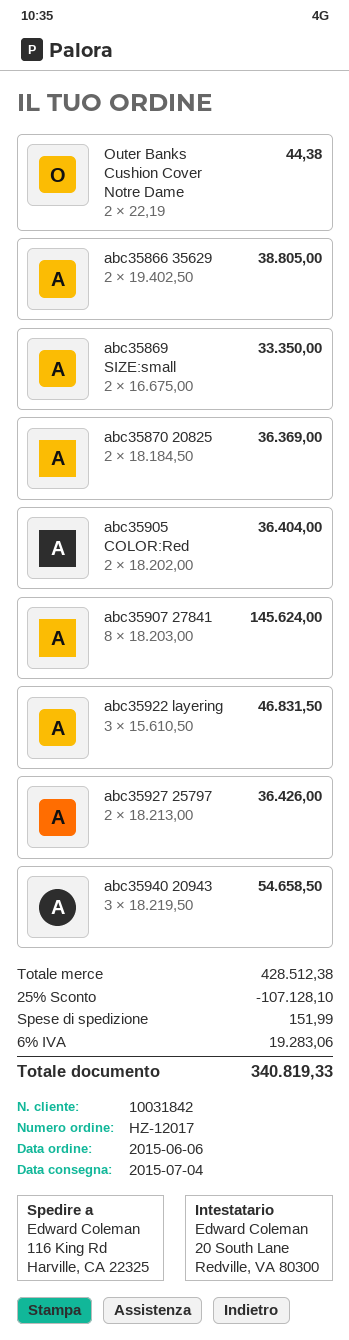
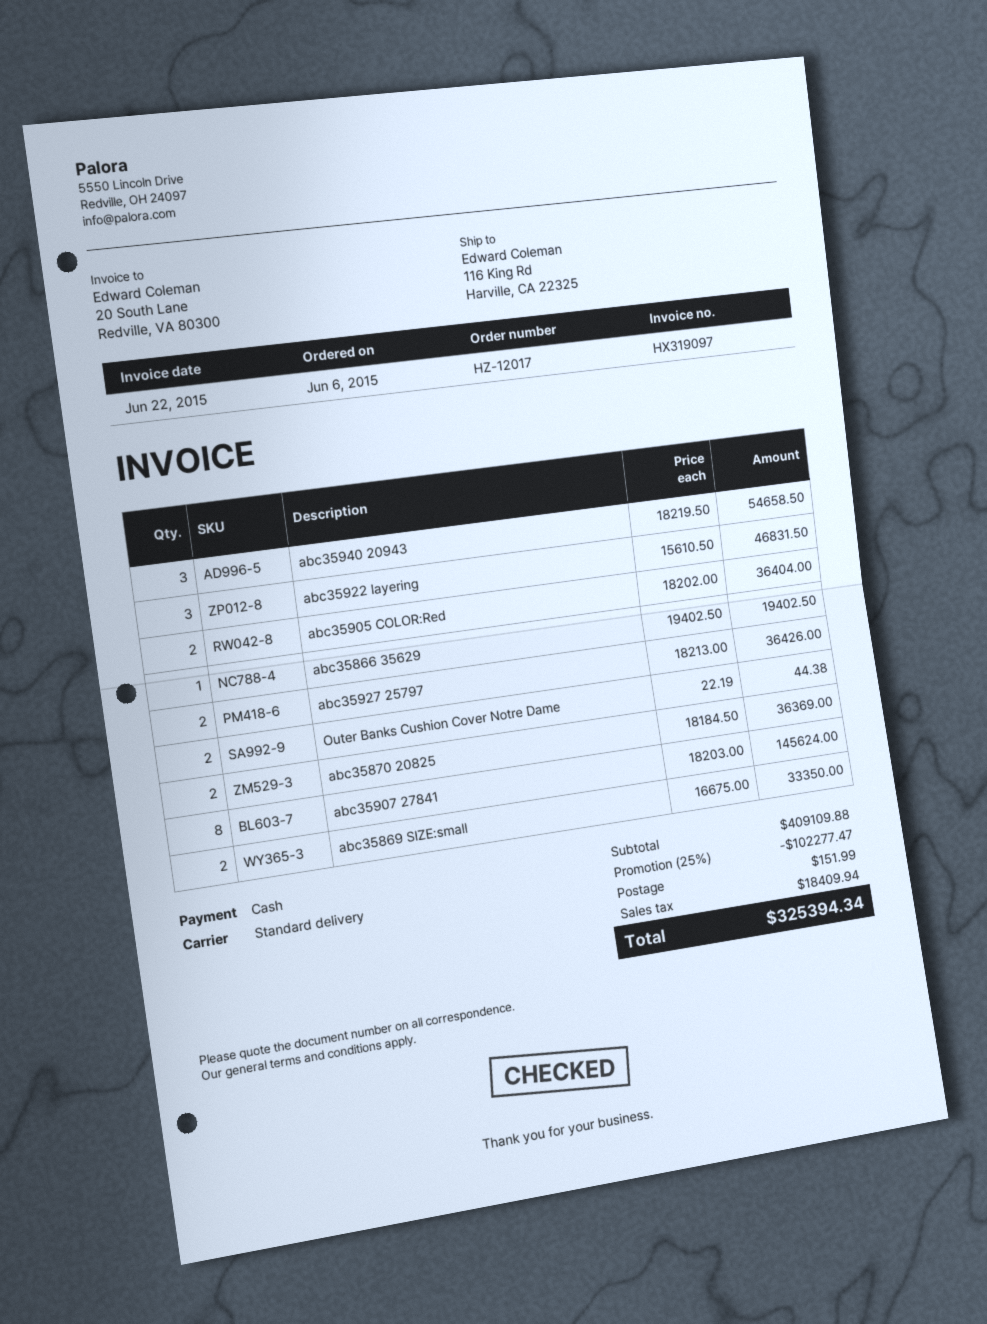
abc35866 35629: 2 x 19402.50 = 38805.00 -> 1 x 19402.50 = 19402.50
subtotal: 428512.38 -> 409109.88
discount: 25% = 107128.10 -> 25% = 102277.47
tax: 19283.06 -> 18409.94
total: 340819.33 -> 325394.34

